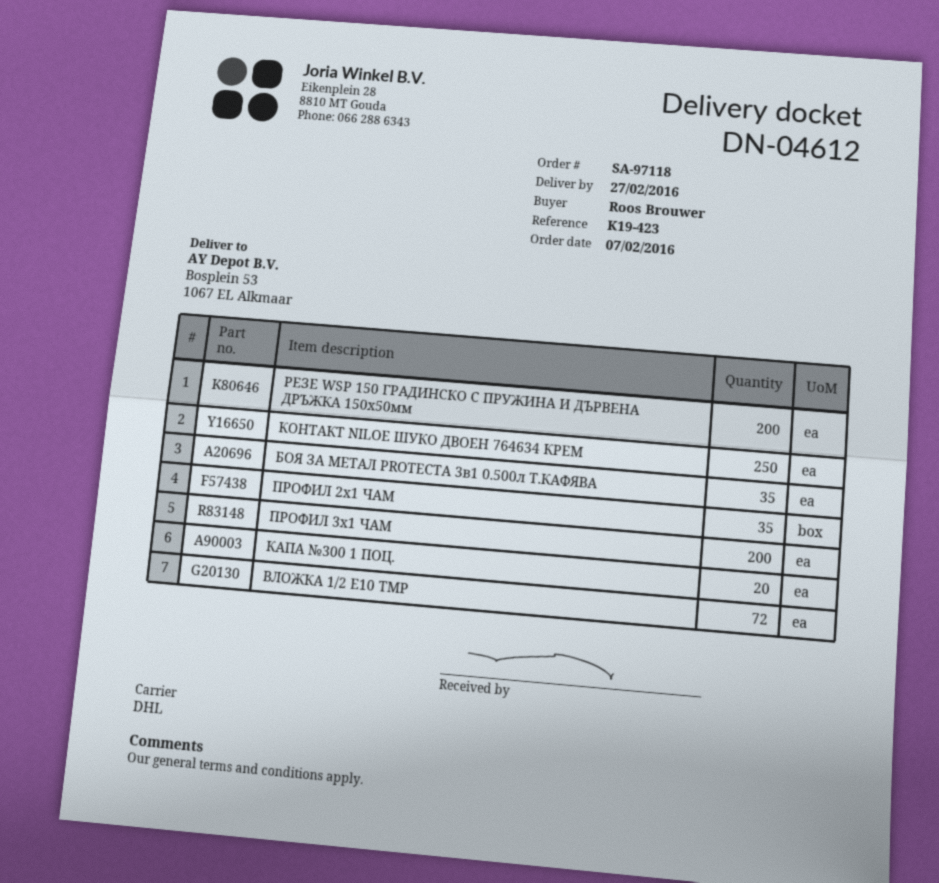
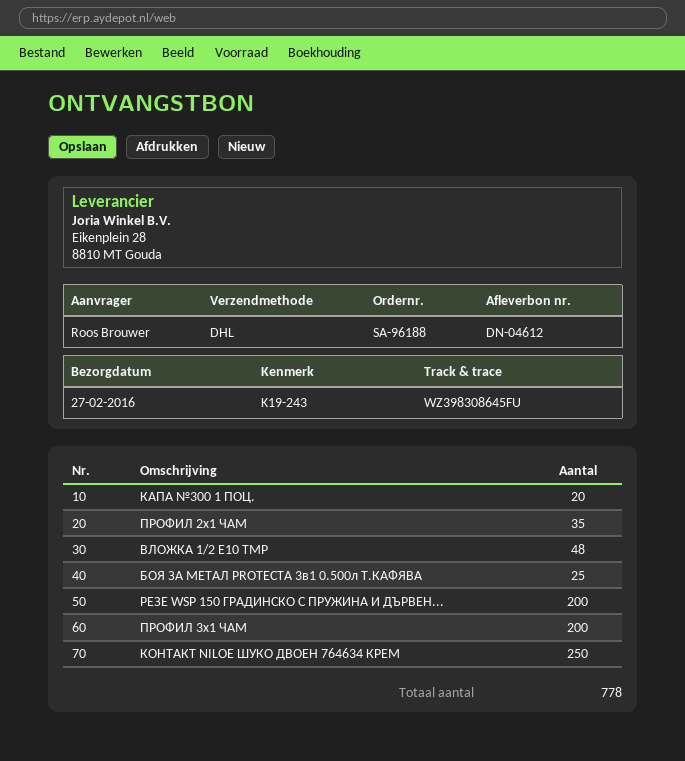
order number: SA-97118 -> SA-96188
reference: K19-423 -> K19-243
БОЯ ЗА МЕТАЛ PROTECTA 3в1 0.500л Т.КАФЯВА: 35 -> 25
ВЛОЖКА 1/2 E10 TMP: 72 -> 48

